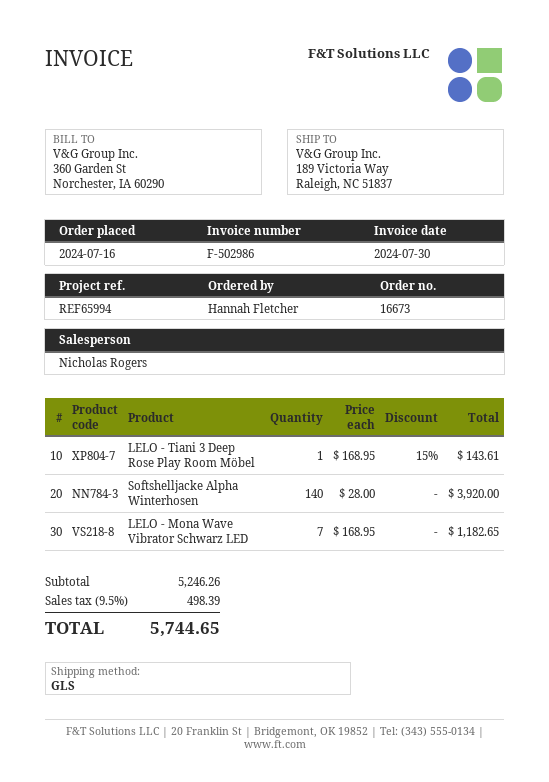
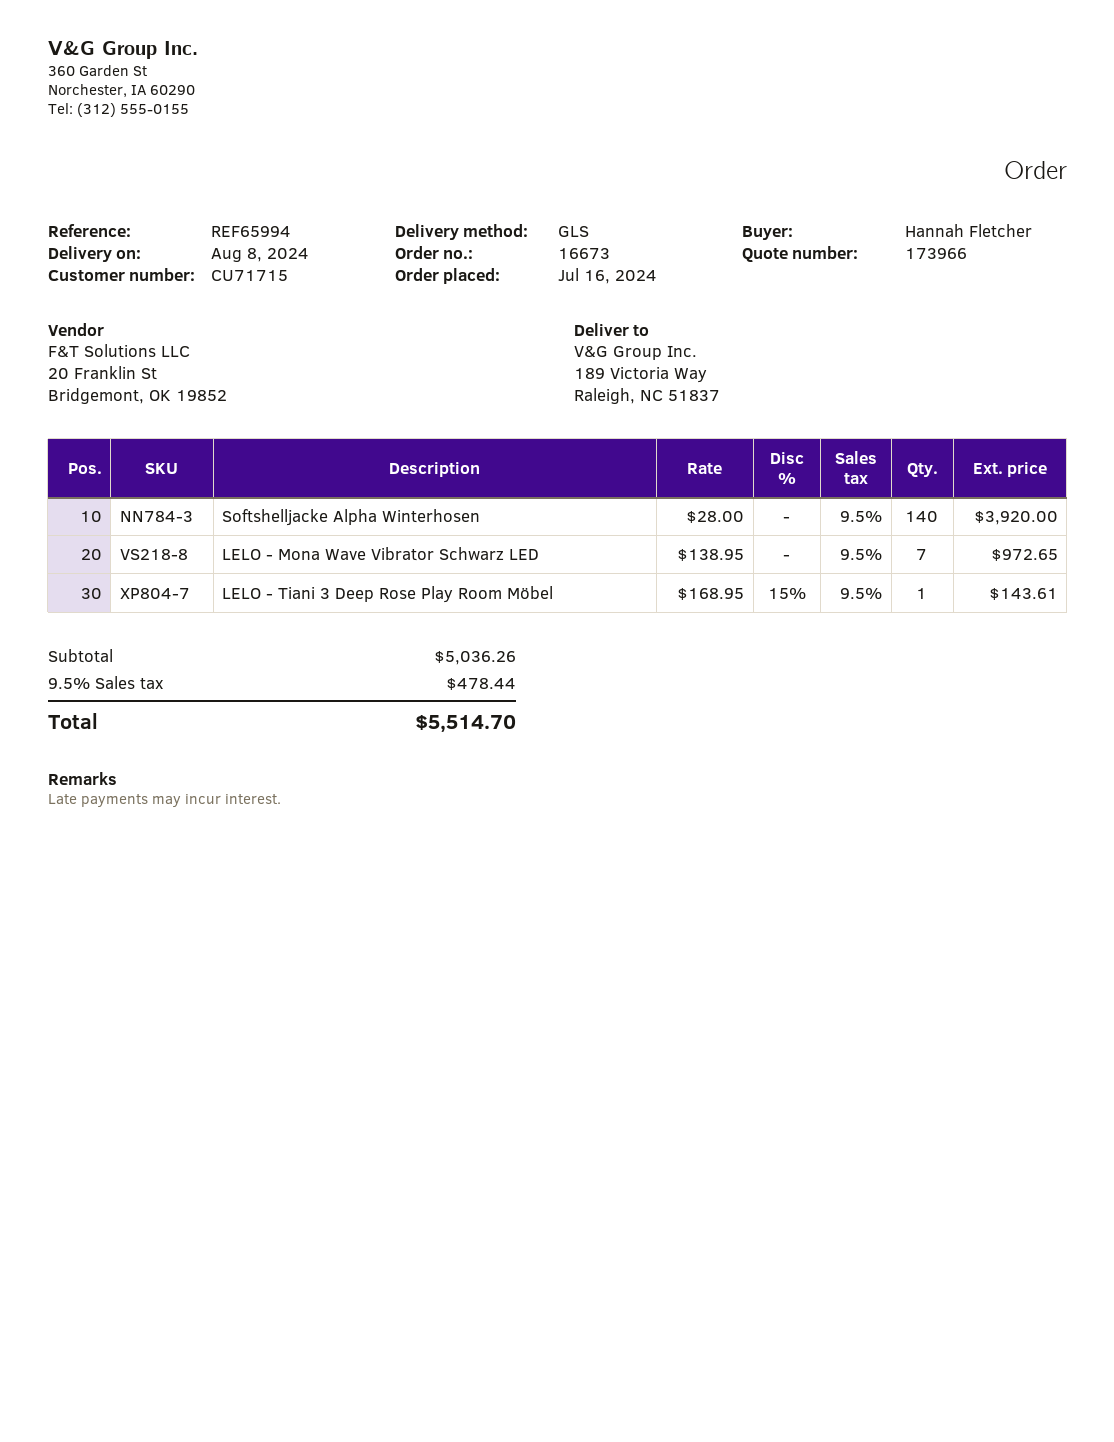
LELO - Mona Wave Vibrator Schwarz LED: 7 x 168.95 = 1182.65 -> 7 x 138.95 = 972.65
subtotal: 5246.26 -> 5036.26
tax: 9.5% = 498.39 -> 9.5% = 478.44
total: 5744.65 -> 5514.70

